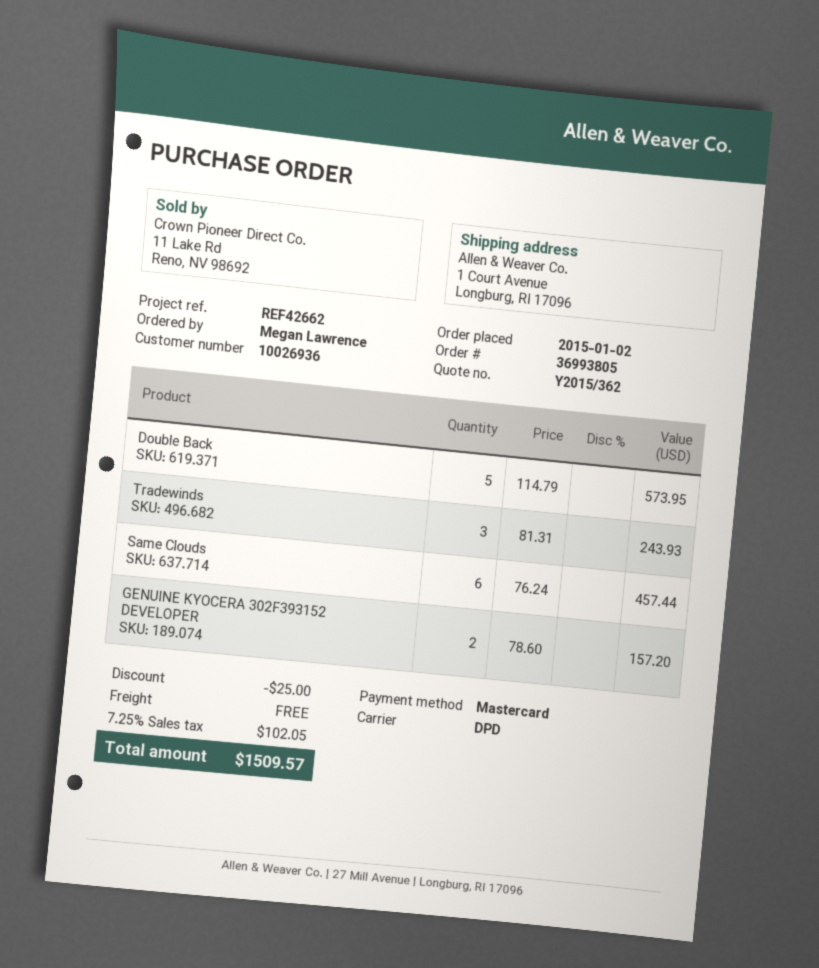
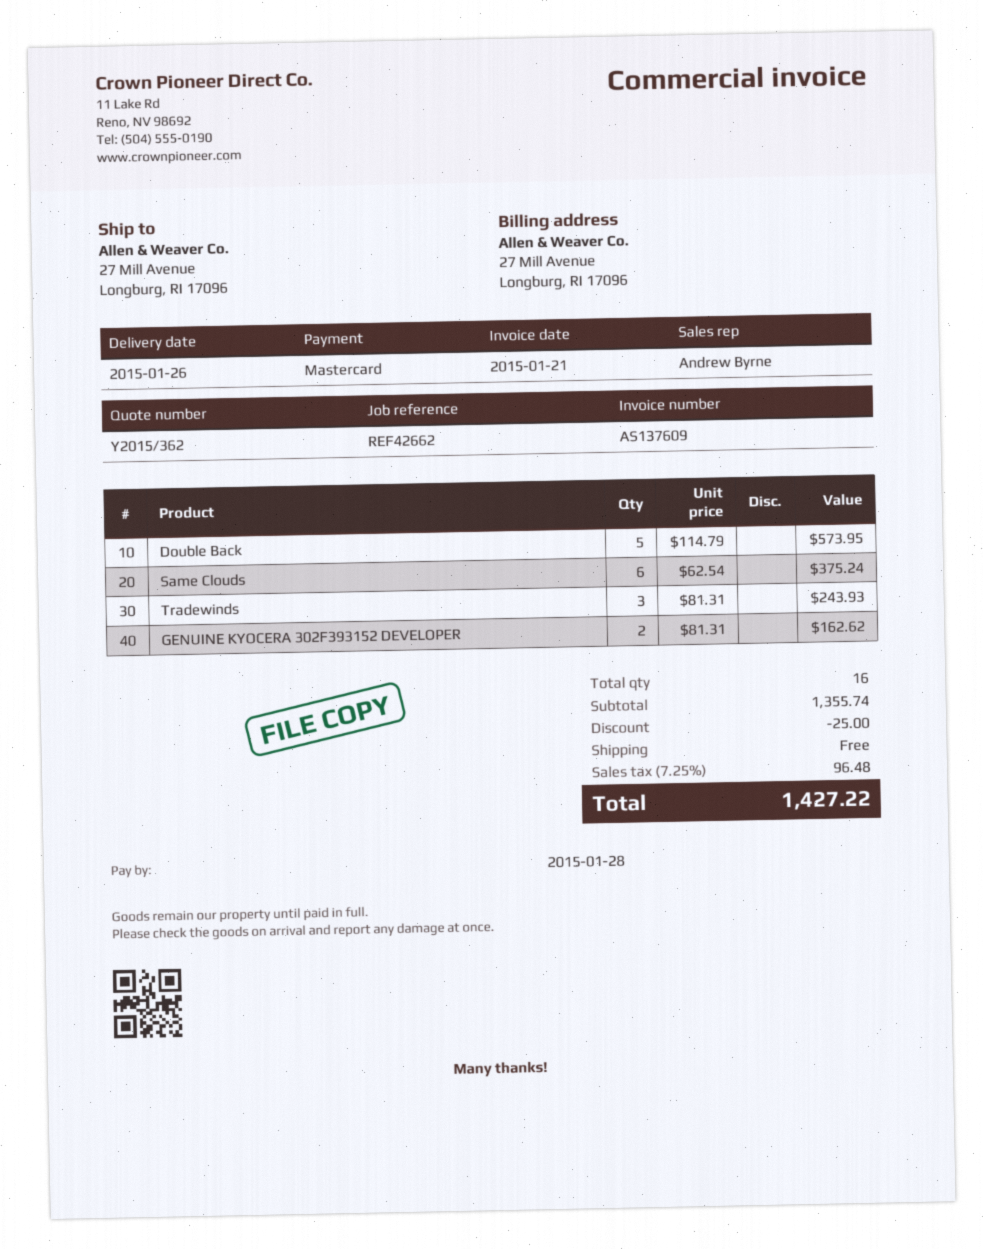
ship to: 1 Court Avenue, Longburg, RI 17096 -> 27 Mill Avenue, Longburg, RI 17096
Same Clouds: 6 x 76.24 = 457.44 -> 6 x 62.54 = 375.24
GENUINE KYOCERA 302F393152 DEVELOPER: 2 x 78.60 = 157.20 -> 2 x 81.31 = 162.62
tax: 7.25% = 102.05 -> 7.25% = 96.48
total: 1509.57 -> 1427.22

